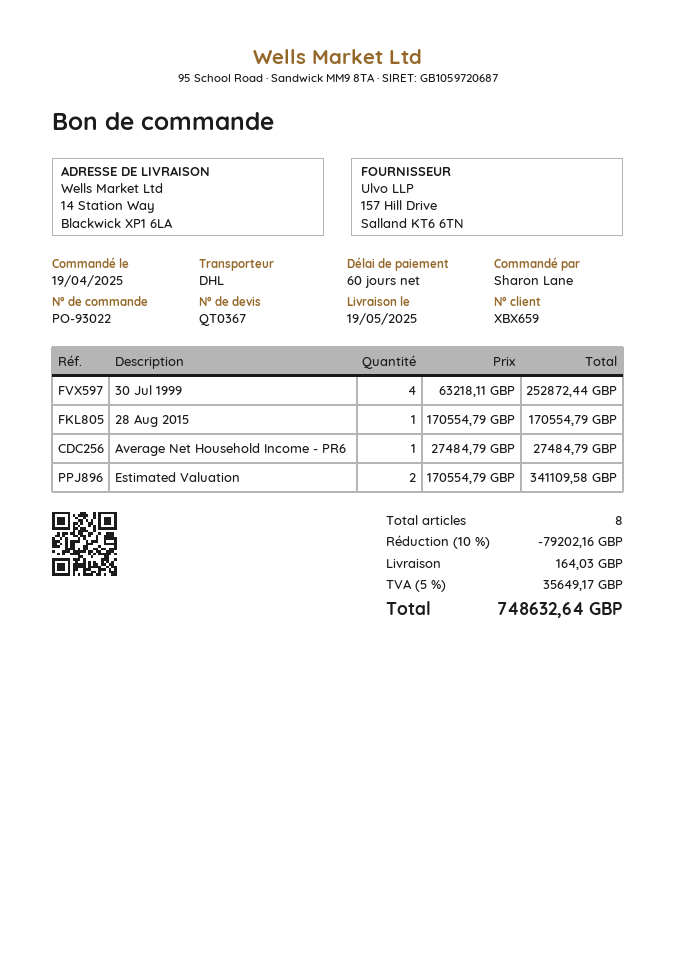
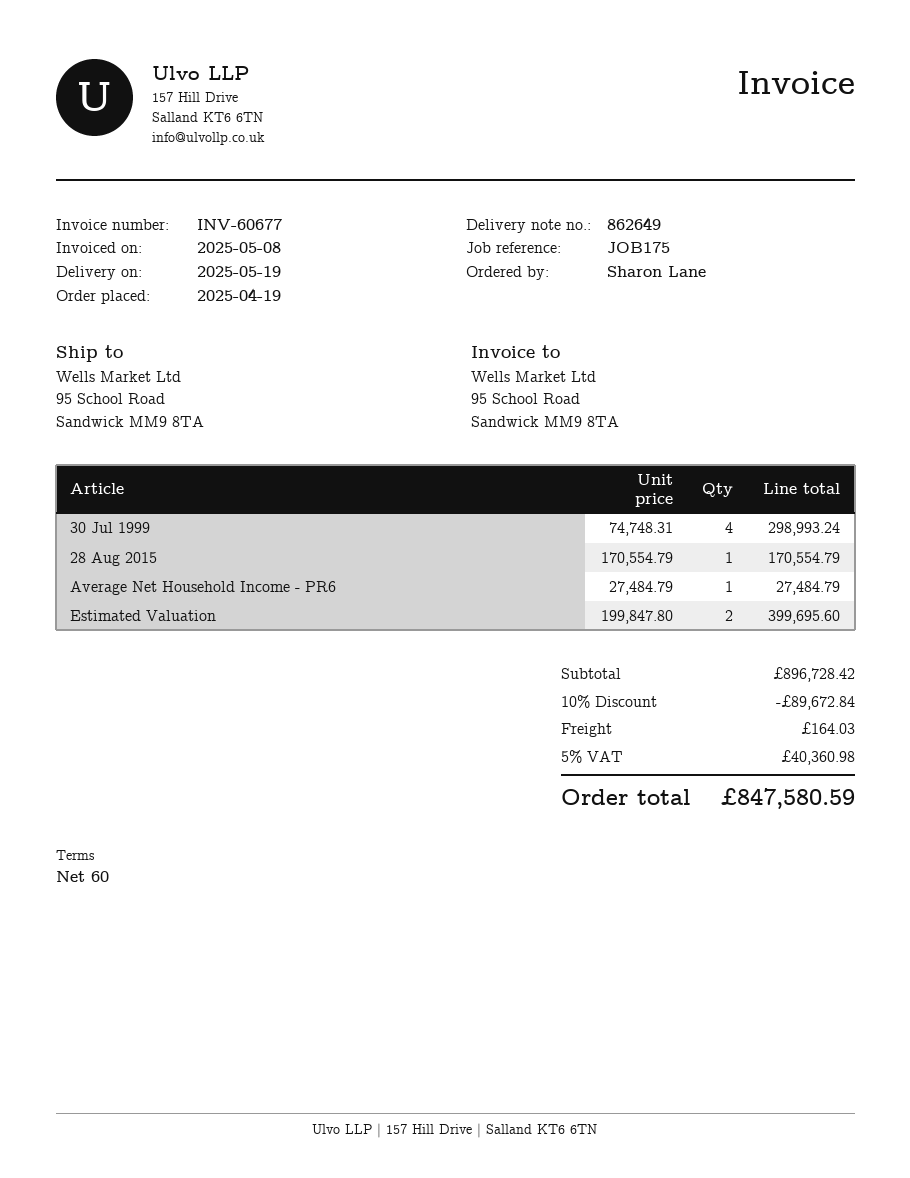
ship to: 14 Station Way, Blackwick XP1 6LA -> 95 School Road, Sandwick MM9 8TA
30 Jul 1999: 4 x 63218.11 = 252872.44 -> 4 x 74748.31 = 298993.24
Estimated Valuation: 2 x 170554.79 = 341109.58 -> 2 x 199847.80 = 399695.60
discount: 10% = 79202.16 -> 10% = 89672.84
tax: 5% = 35649.17 -> 5% = 40360.98
total: 748632.64 -> 847580.59

